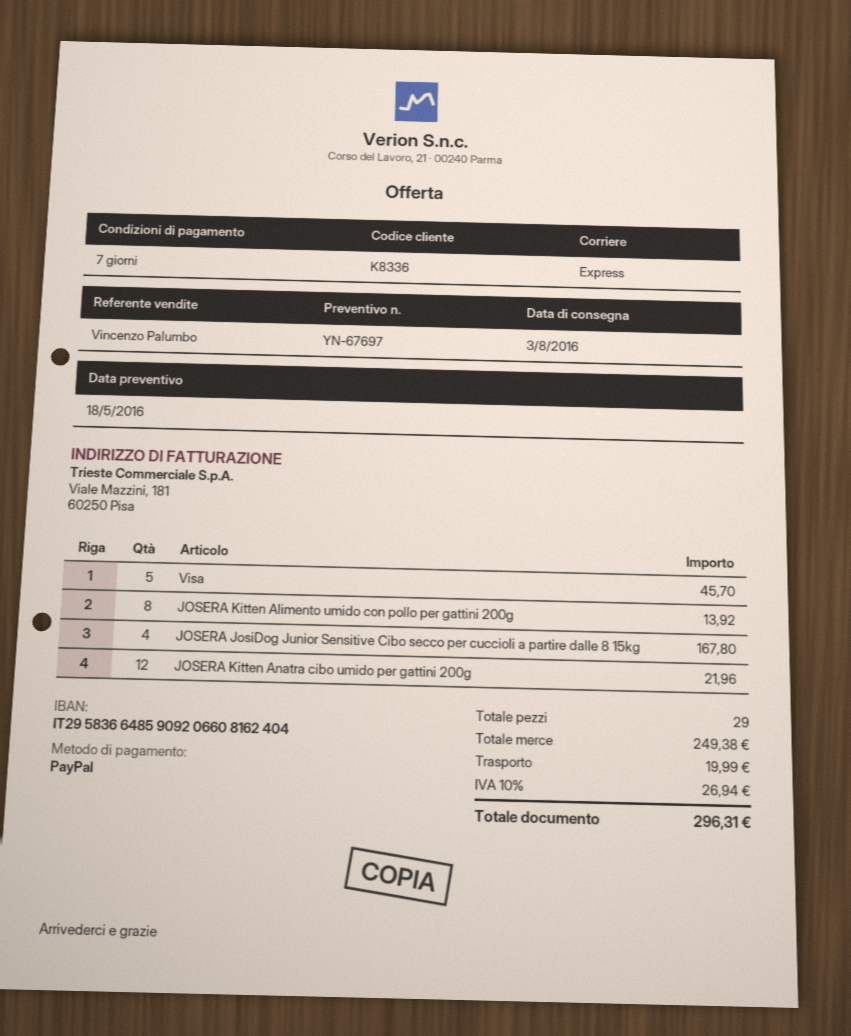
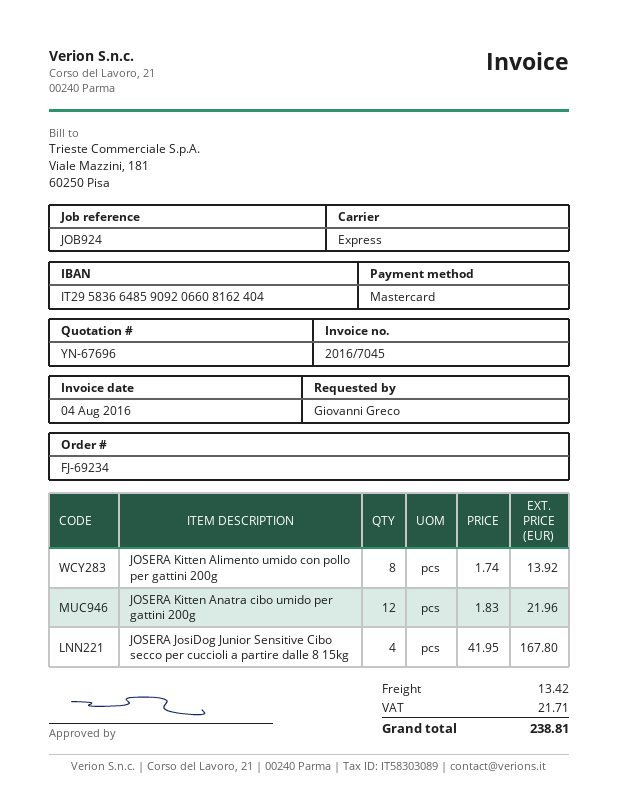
quote number: YN-67697 -> YN-67696
payment method: PayPal -> Mastercard
Visa: 5 for 45.70 -> none
shipping: 19.99 -> 13.42
tax: 26.94 -> 21.71
total: 296.31 -> 238.81

